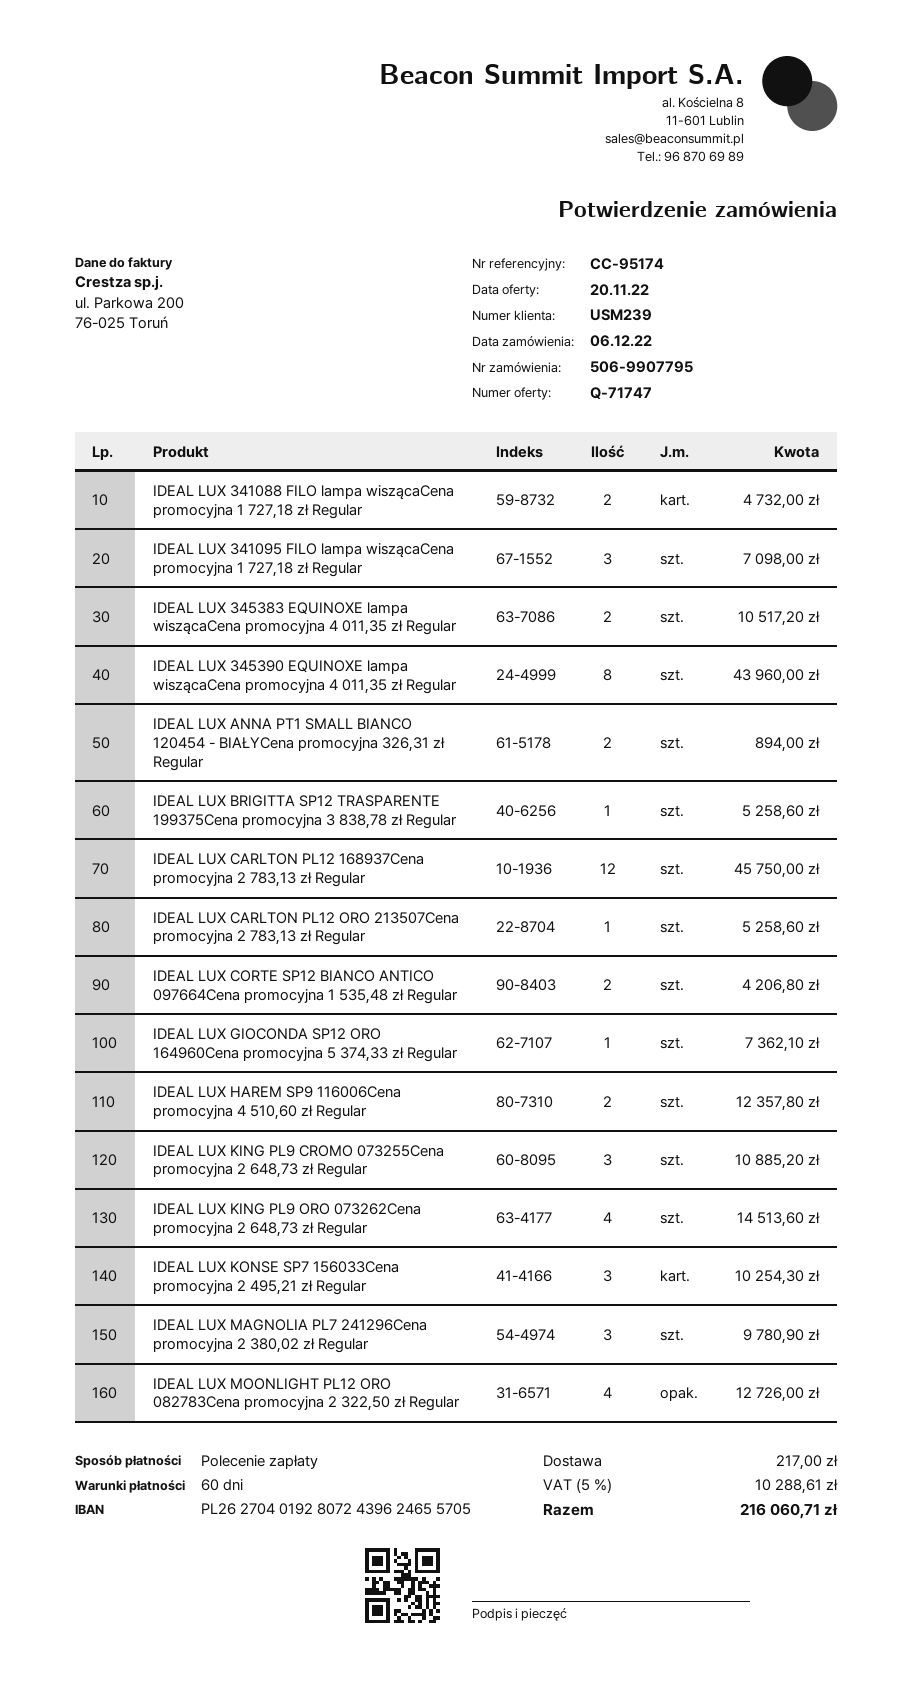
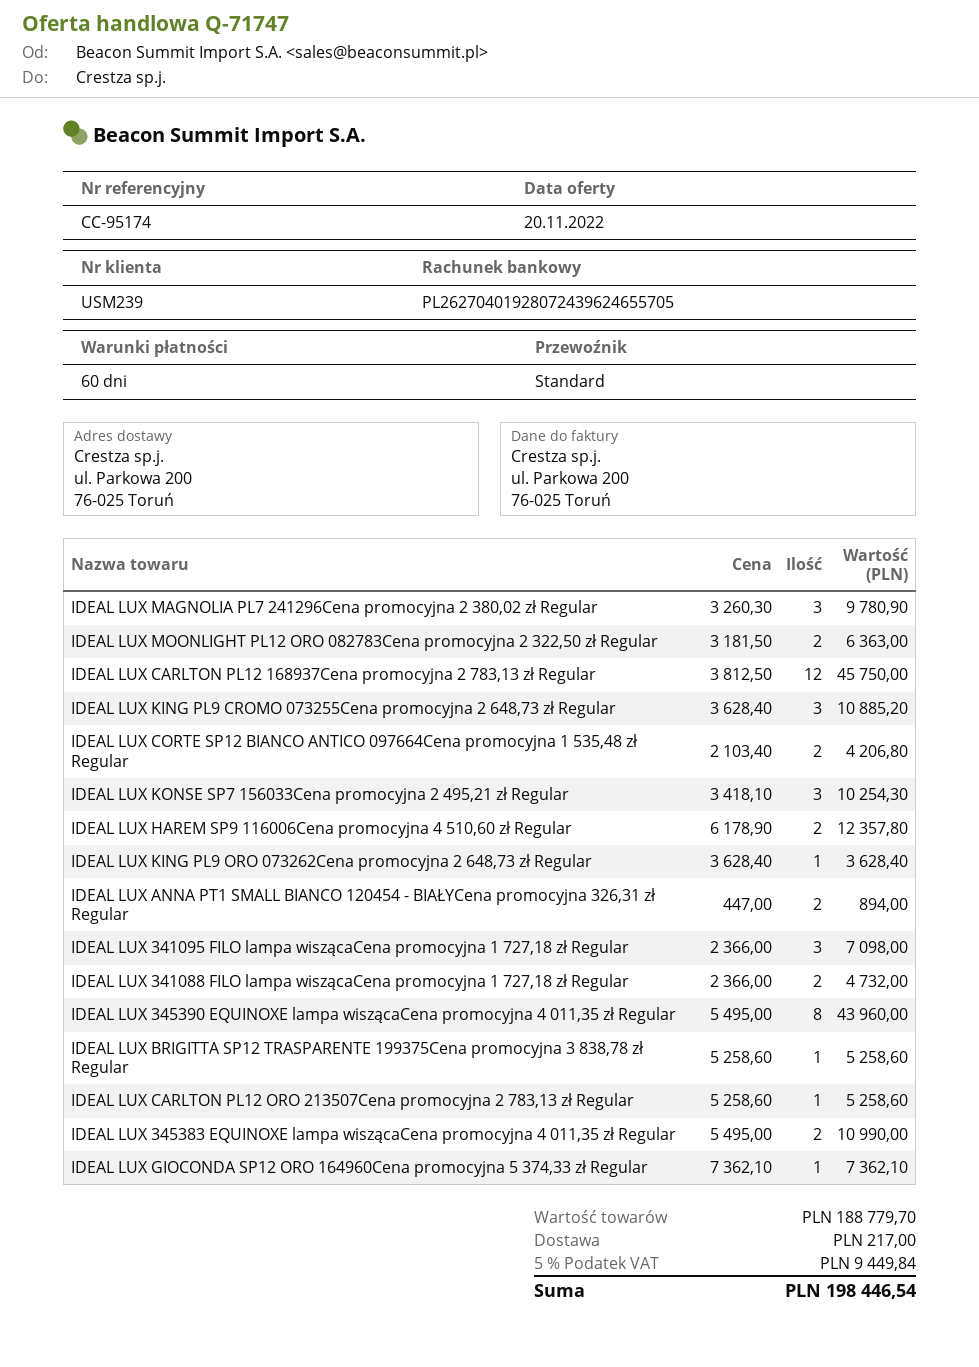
IDEAL LUX 345383 EQUINOXE lampa wiszącaCena promocyjna 4 011,35 zł Regular: 2 for 10517.20 -> 2 for 10990.00
IDEAL LUX KING PL9 ORO 073262Cena promocyjna 2 648,73 zł Regular: 4 for 14513.60 -> 1 for 3628.40
IDEAL LUX MOONLIGHT PL12 ORO 082783Cena promocyjna 2 322,50 zł Regular: 4 for 12726.00 -> 2 for 6363.00
tax: 5% = 10288.61 -> 5% = 9449.84
total: 216060.71 -> 198446.54

